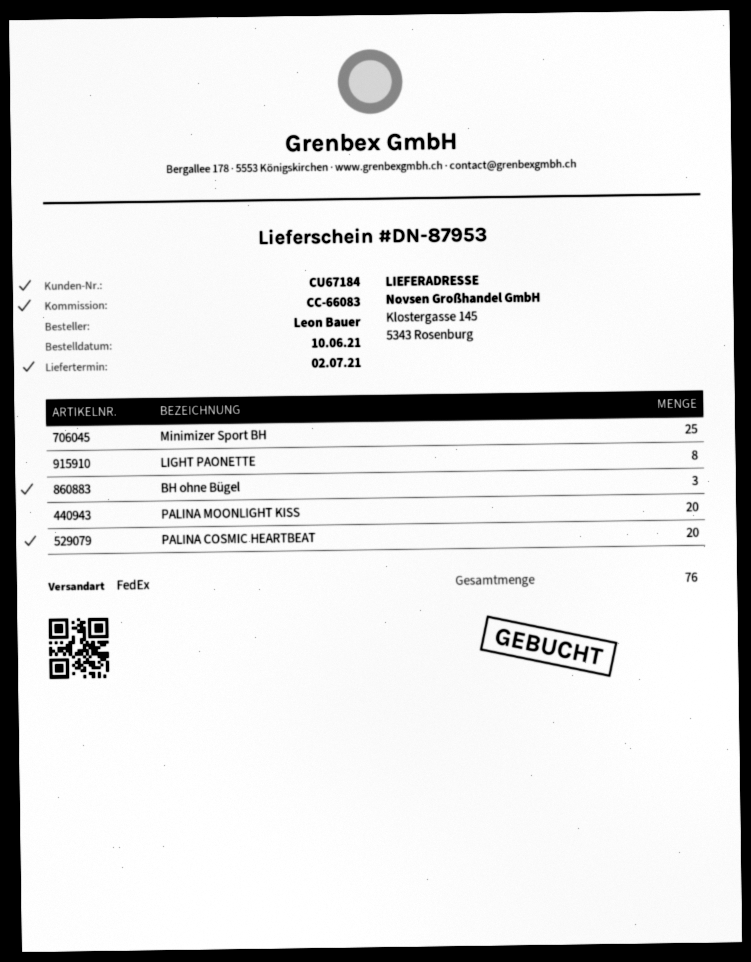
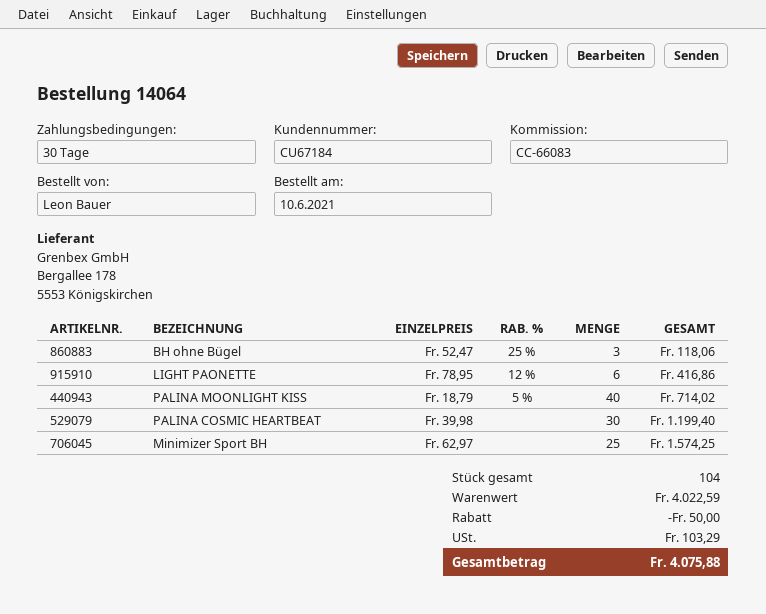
LIGHT PAONETTE: 8 -> 6
PALINA MOONLIGHT KISS: 20 -> 40
PALINA COSMIC HEARTBEAT: 20 -> 30
total quantity: 76 -> 104

